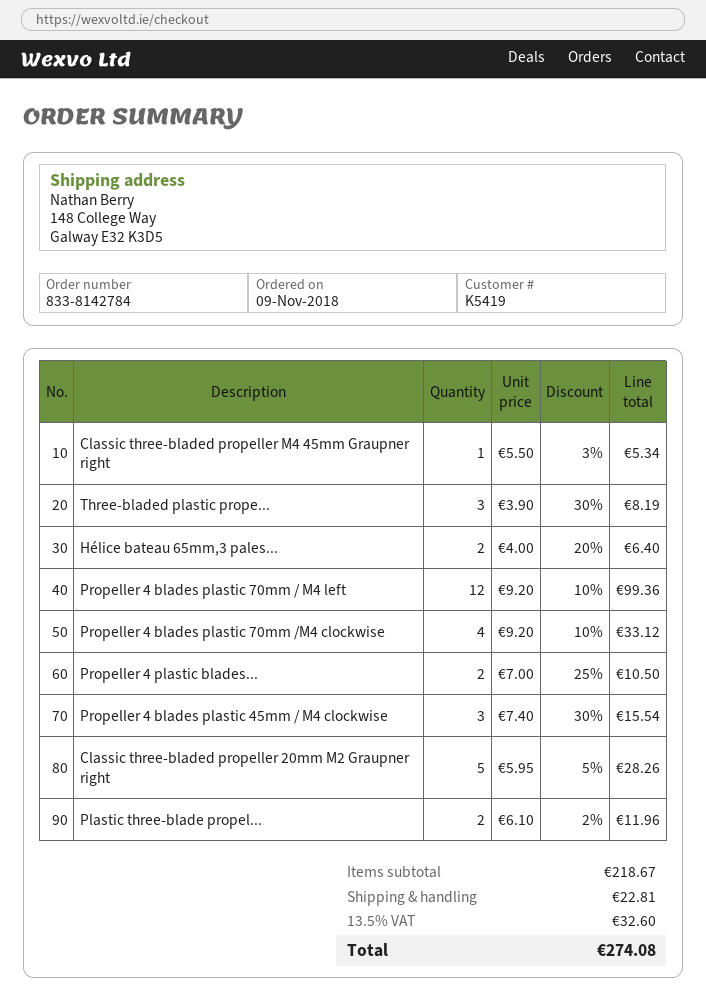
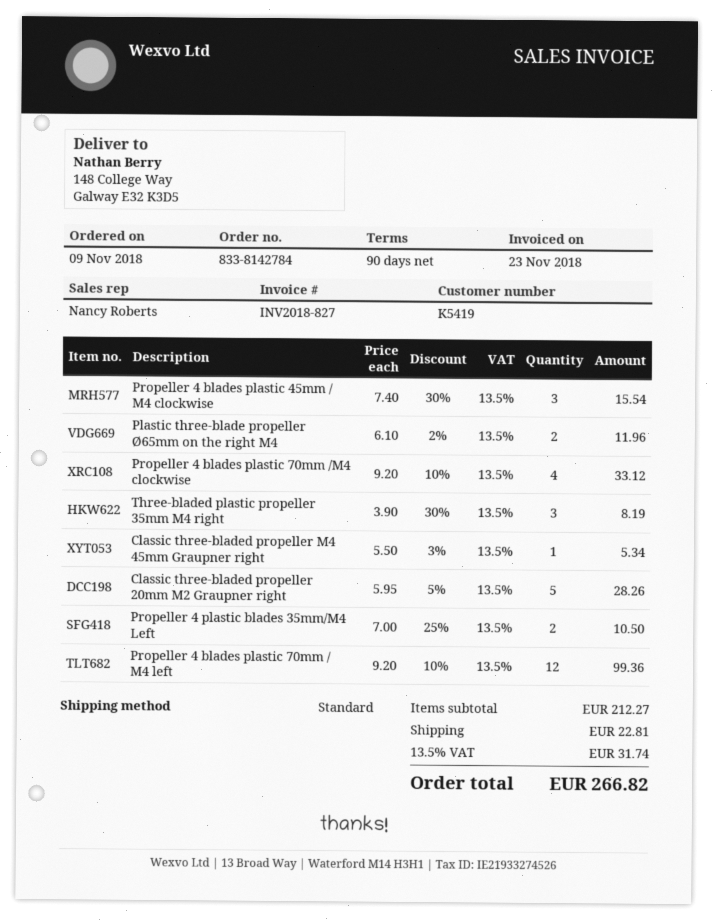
Hélice bateau 65mm,3 pales...: 2 x 4.00 - 20% = 6.40 -> none
subtotal: 218.67 -> 212.27
tax: 13.5% = 32.60 -> 13.5% = 31.74
total: 274.08 -> 266.82

